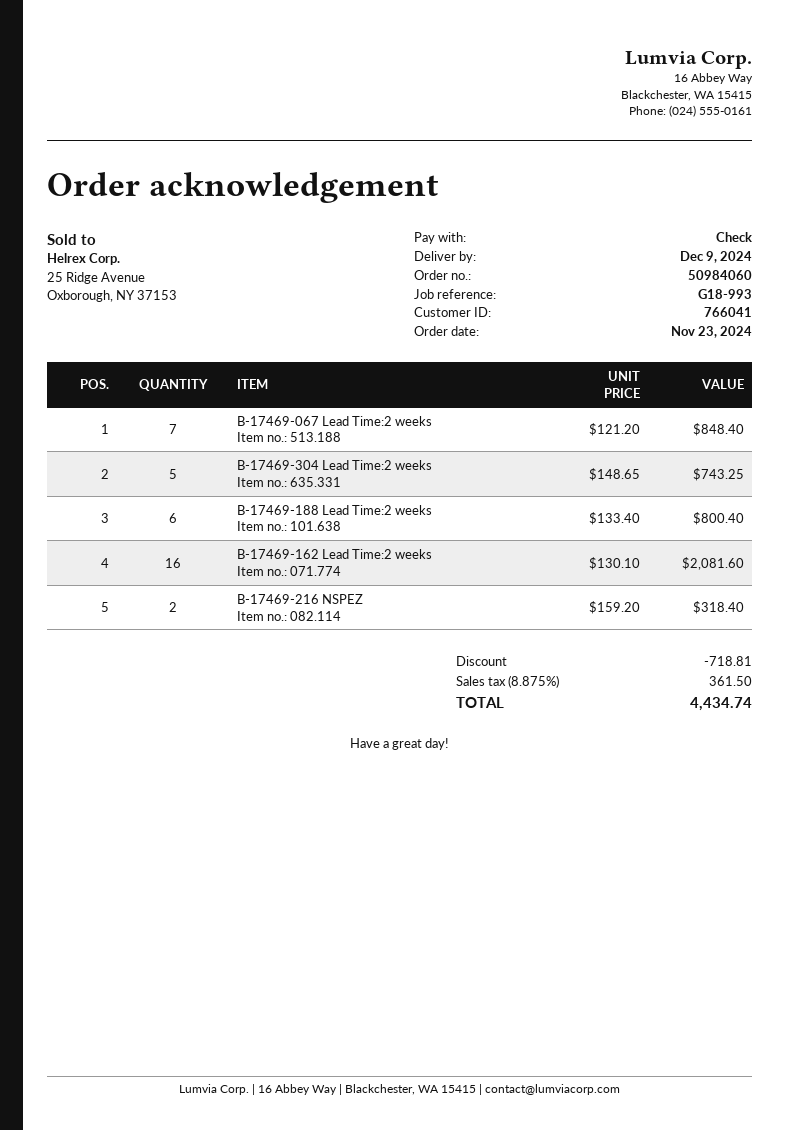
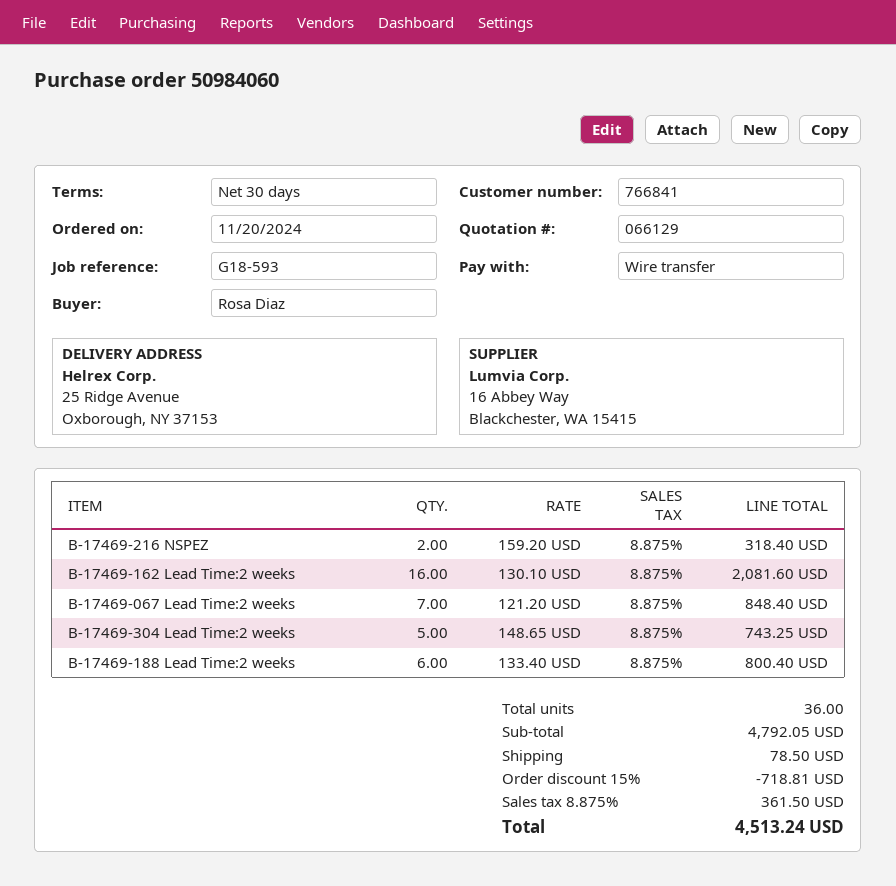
order date: 2024-11-23 -> 2024-11-20
customer number: 766041 -> 766841
reference: G18-993 -> G18-593
payment method: cheque -> bank transfer
shipping: none -> 78.50
total: 4434.74 -> 4513.24

